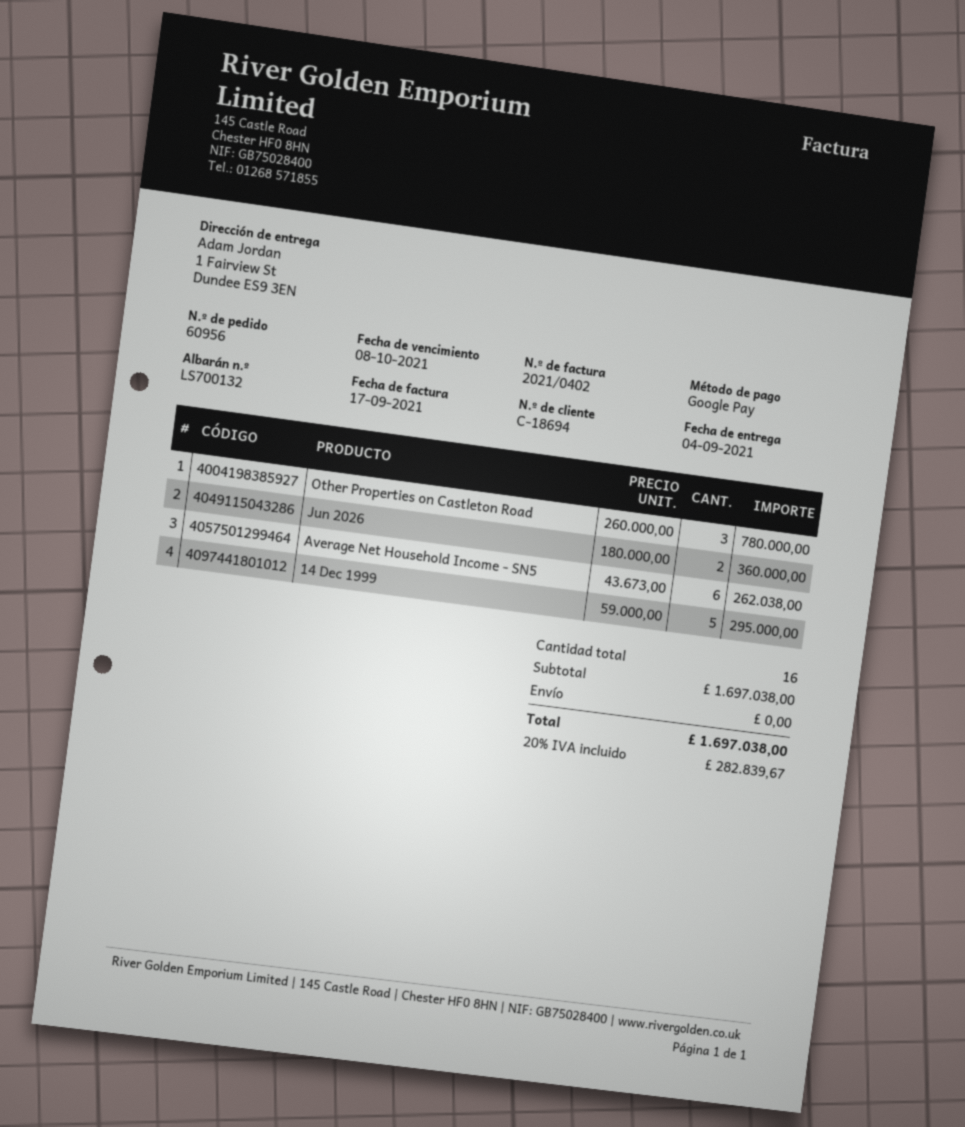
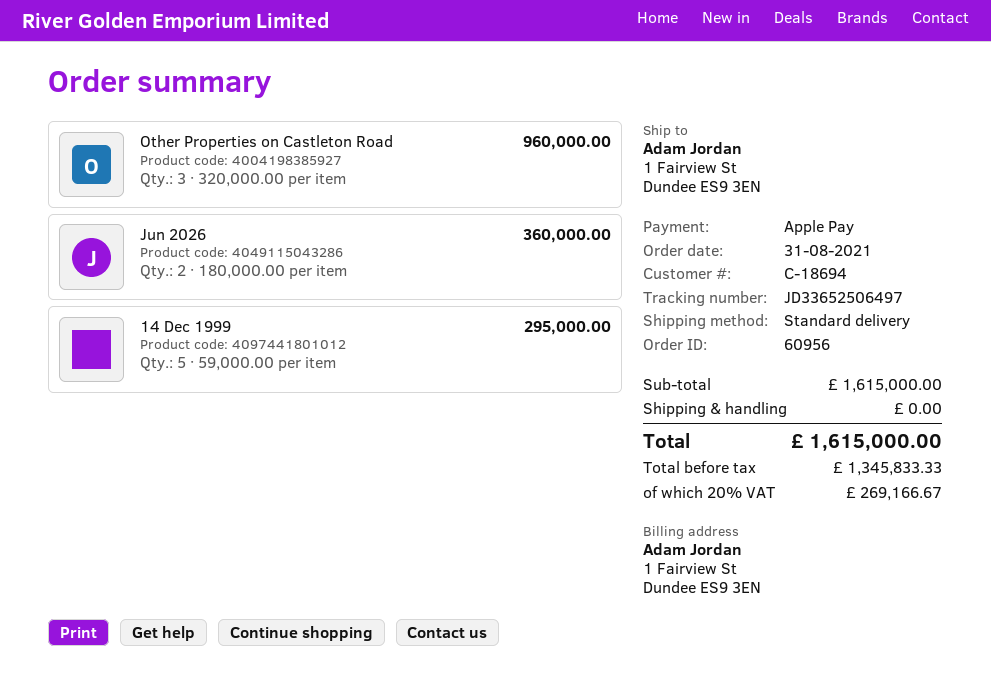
payment method: Google Pay -> Apple Pay
Other Properties on Castleton Road: 3 x 260000.00 = 780000.00 -> 3 x 320000.00 = 960000.00
Average Net Household Income - SN5: 6 x 43673.00 = 262038.00 -> none
subtotal: 1697038.00 -> 1615000.00
tax: 20% = 282839.67 -> 20% = 269166.67
total: 1697038.00 -> 1615000.00

